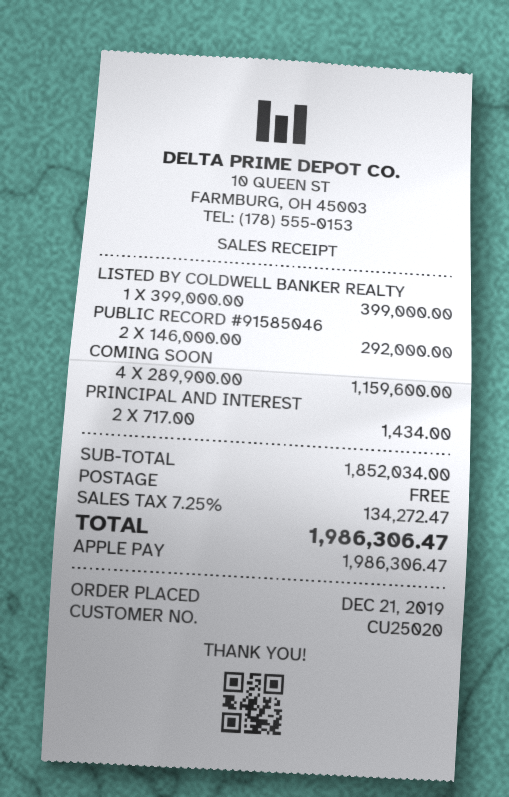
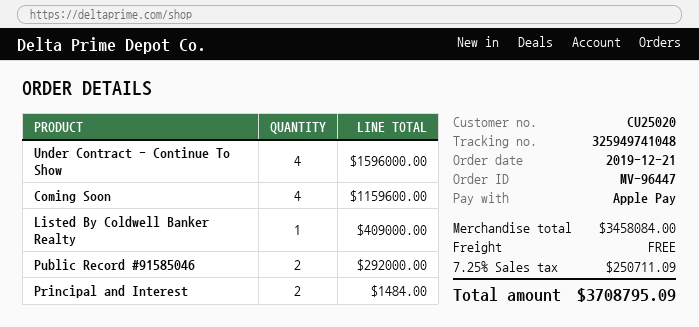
LISTED BY COLDWELL BANKER REALTY: 1 for 399000.00 -> 1 for 409000.00
PRINCIPAL AND INTEREST: 2 for 1434.00 -> 2 for 1484.00
Under Contract - Continue To Show: none -> 4 for 1596000.00
subtotal: 1852034.00 -> 3458084.00
tax: 7.25% = 134272.47 -> 7.25% = 250711.09
total: 1986306.47 -> 3708795.09

